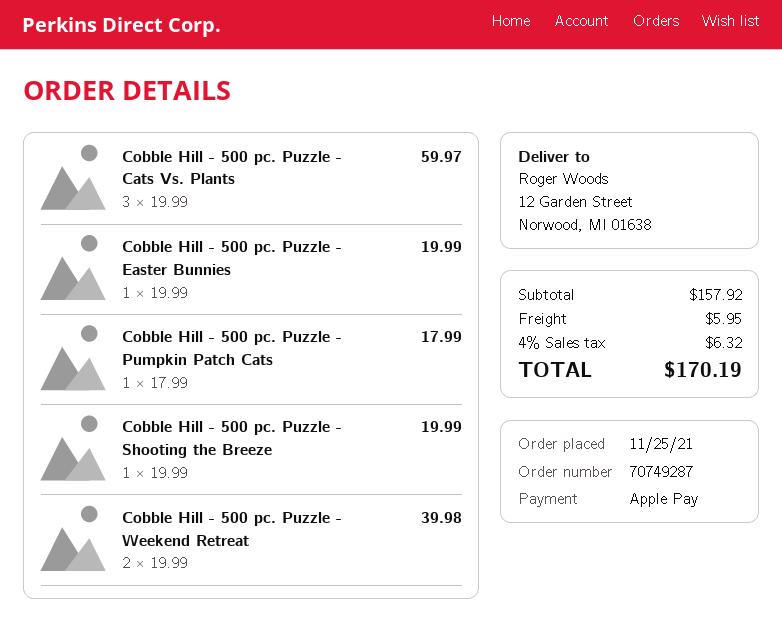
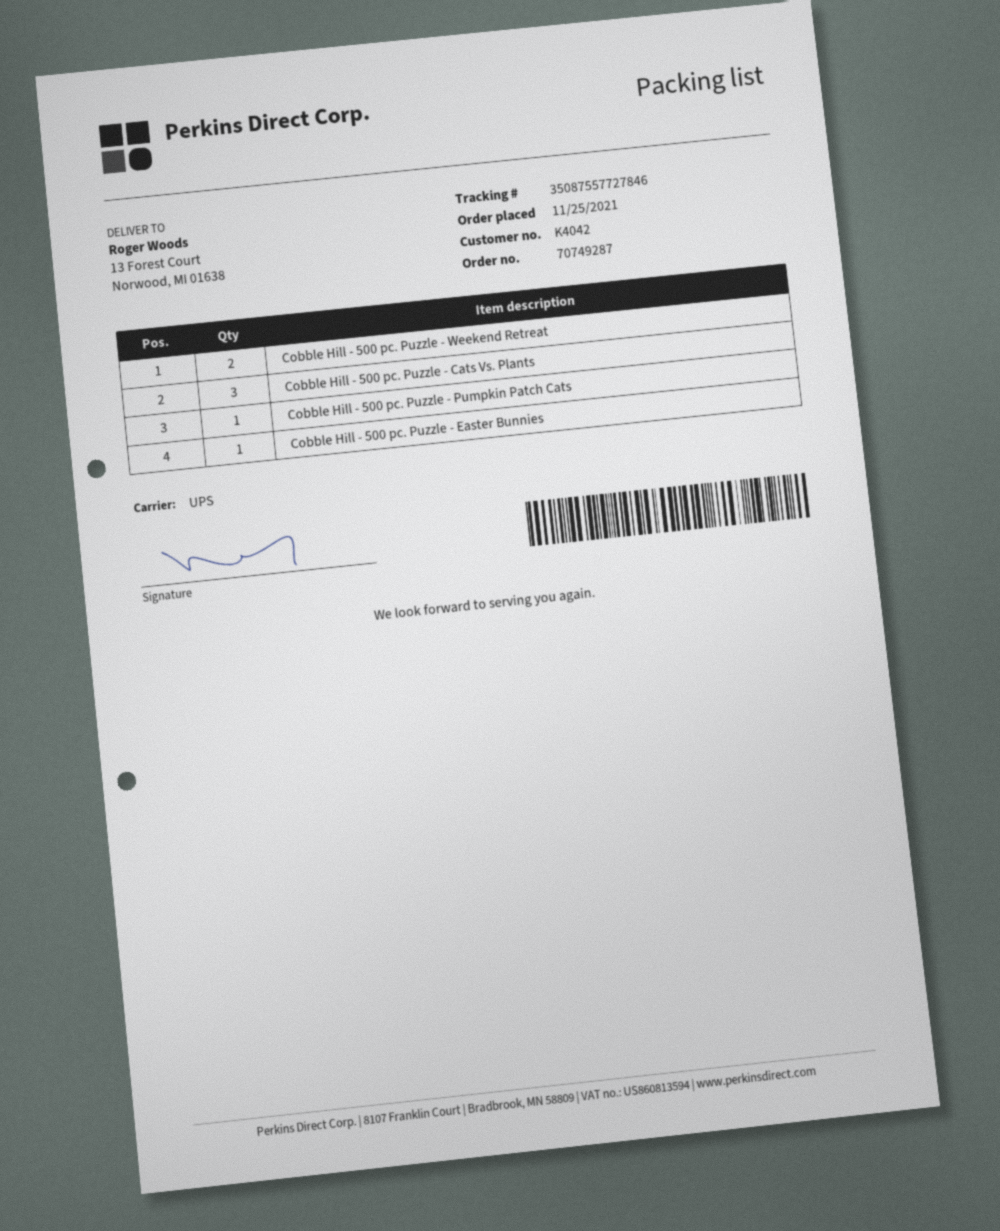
ship to: 12 Garden Street, Norwood, MI 01638 -> 13 Forest Court, Norwood, MI 01638
Cobble Hill - 500 pc. Puzzle - Shooting the Breeze: 1 -> none

